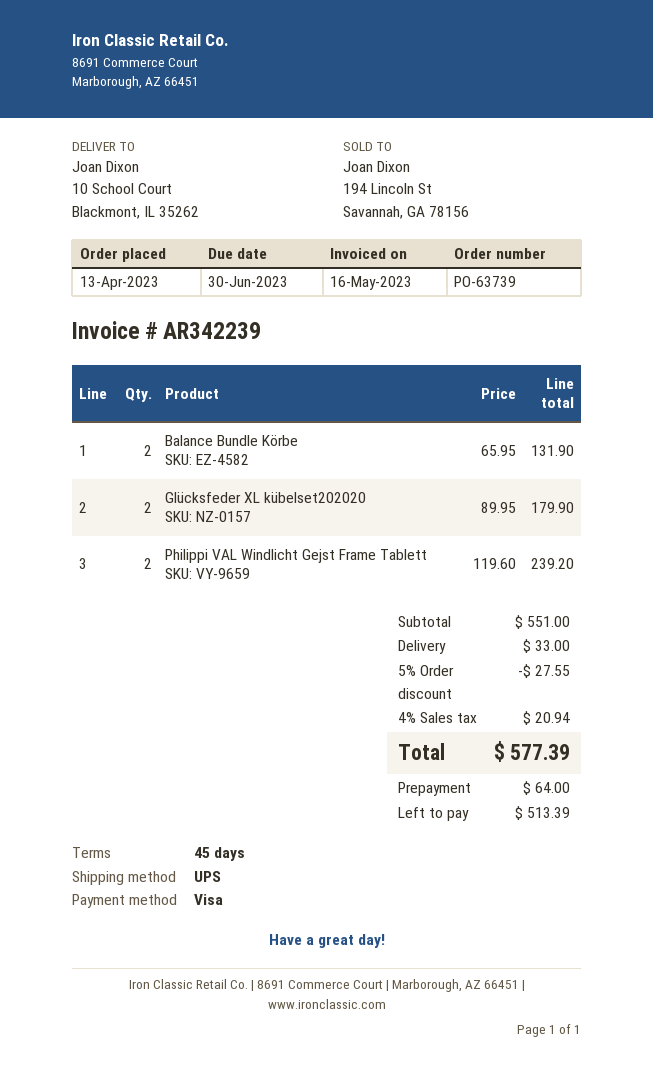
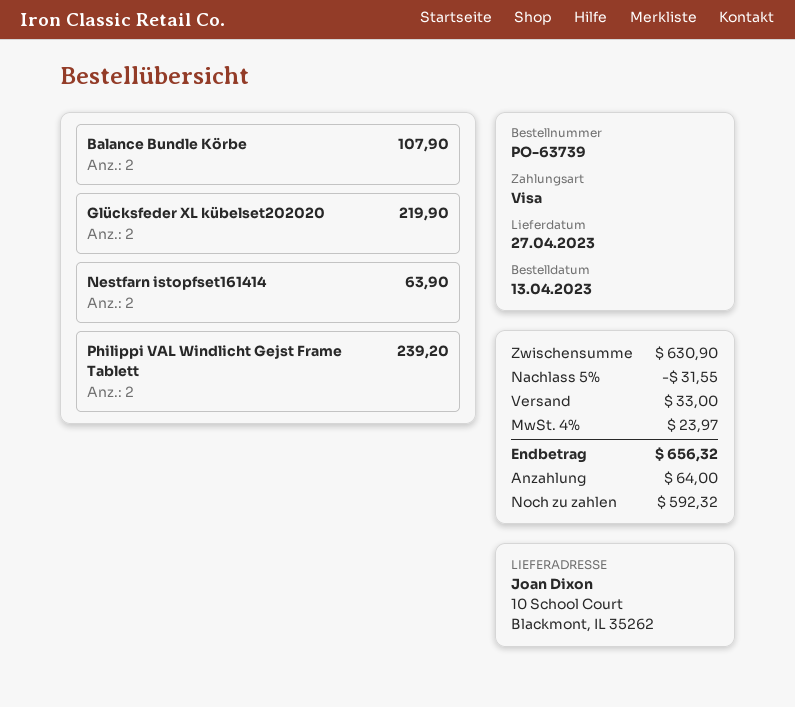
Balance Bundle Körbe: 2 for 131.90 -> 2 for 107.90
Glücksfeder XL kübelset202020: 2 for 179.90 -> 2 for 219.90
Nestfarn istopfset161414: none -> 2 for 63.90
subtotal: 551.00 -> 630.90
discount: 5% = 27.55 -> 5% = 31.55
tax: 4% = 20.94 -> 4% = 23.97
total: 577.39 -> 656.32
balance: 513.39 -> 592.32

